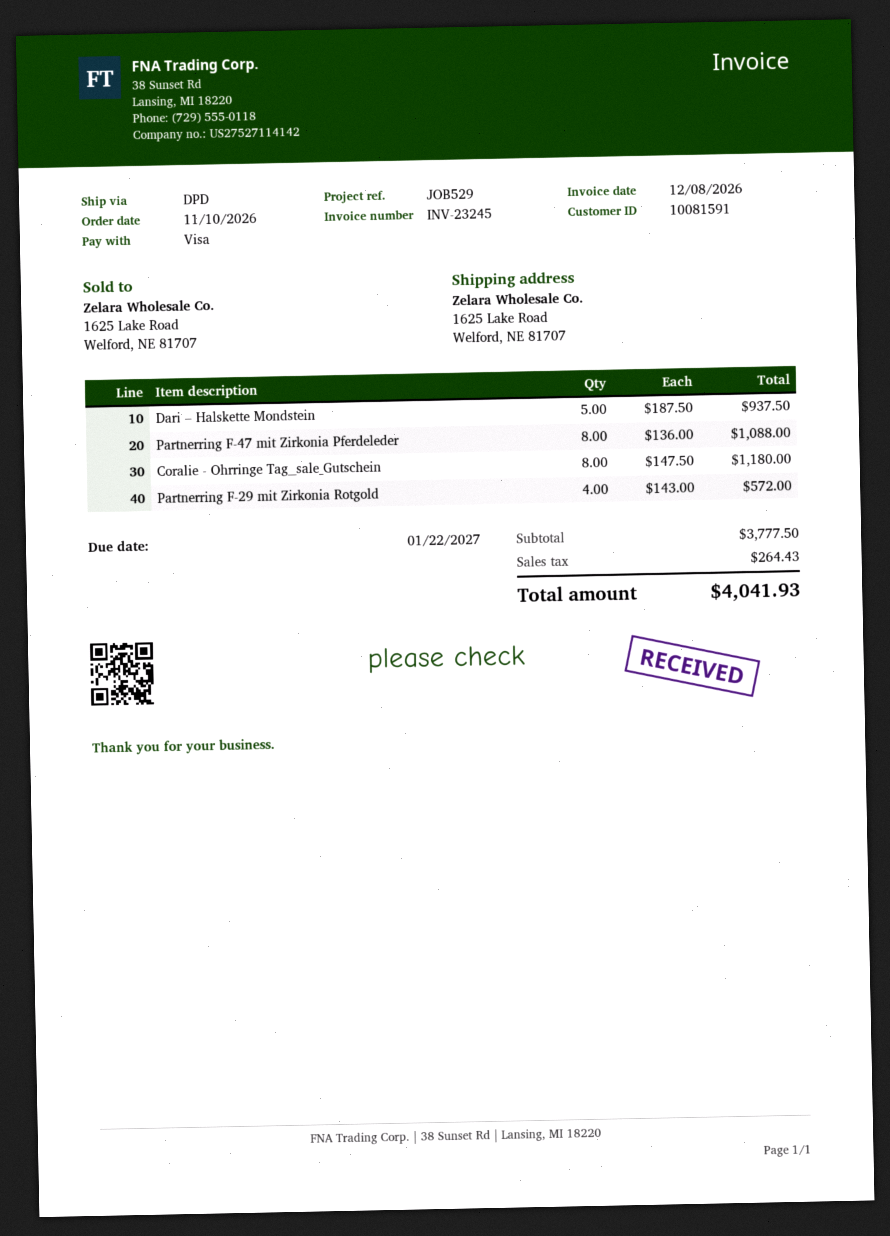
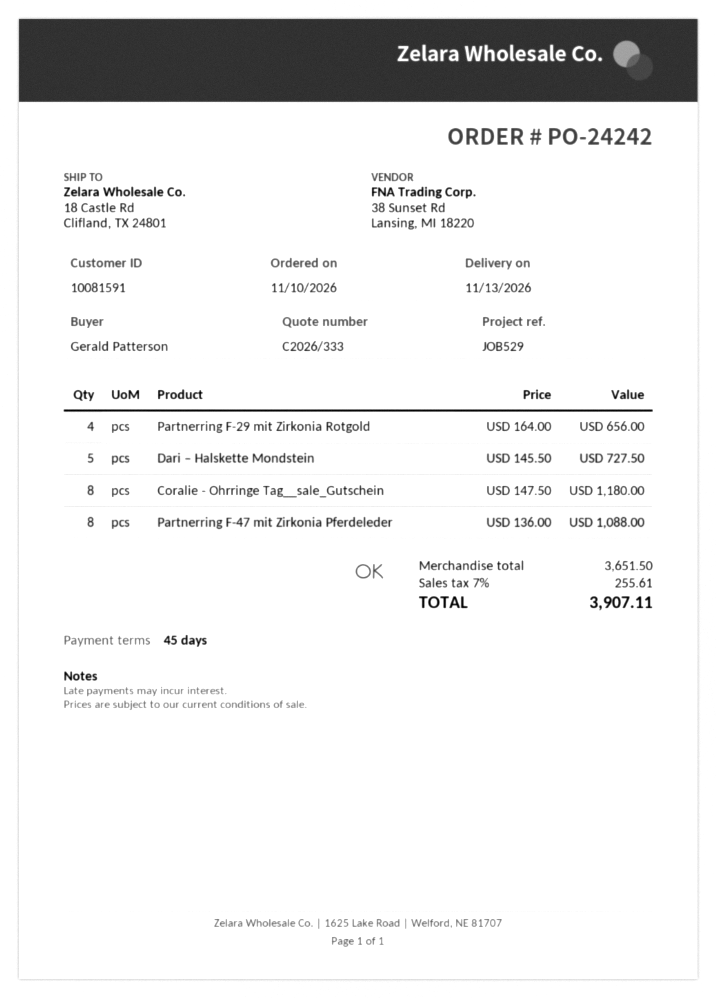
ship to: 1625 Lake Road, Welford, NE 81707 -> 18 Castle Rd, Clifland, TX 24801
Dari – Halskette Mondstein: 5 x 187.50 = 937.50 -> 5 x 145.50 = 727.50
Partnerring F-29 mit Zirkonia Rotgold: 4 x 143.00 = 572.00 -> 4 x 164.00 = 656.00
subtotal: 3777.50 -> 3651.50
tax: 264.43 -> 255.61
total: 4041.93 -> 3907.11

